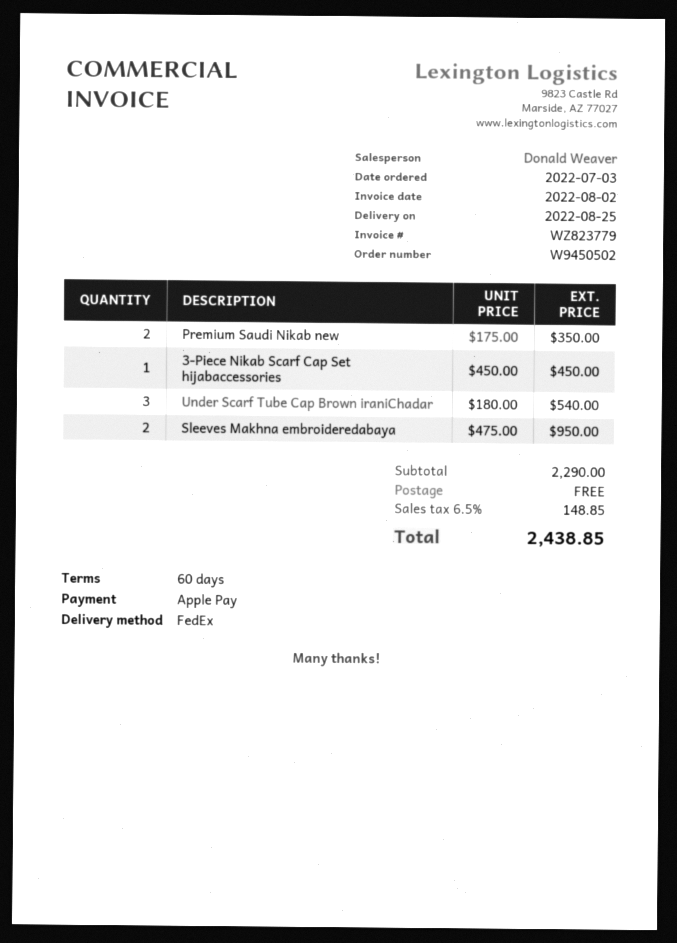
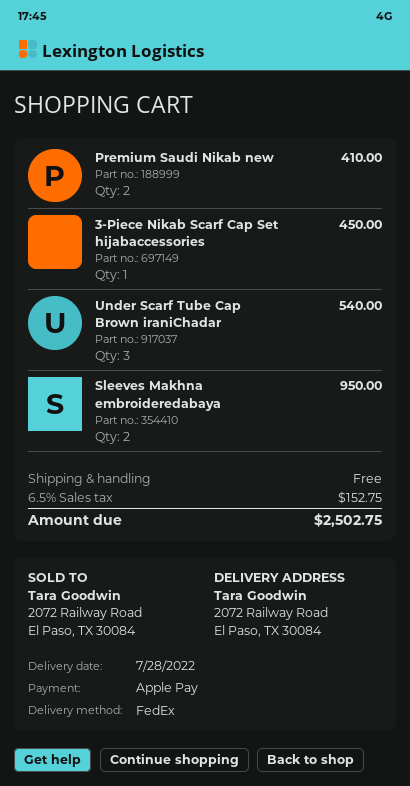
delivery date: 2022-08-25 -> 2022-07-28
Premium Saudi Nikab new: 2 for 350.00 -> 2 for 410.00
tax: 6.5% = 148.85 -> 6.5% = 152.75
total: 2438.85 -> 2502.75

